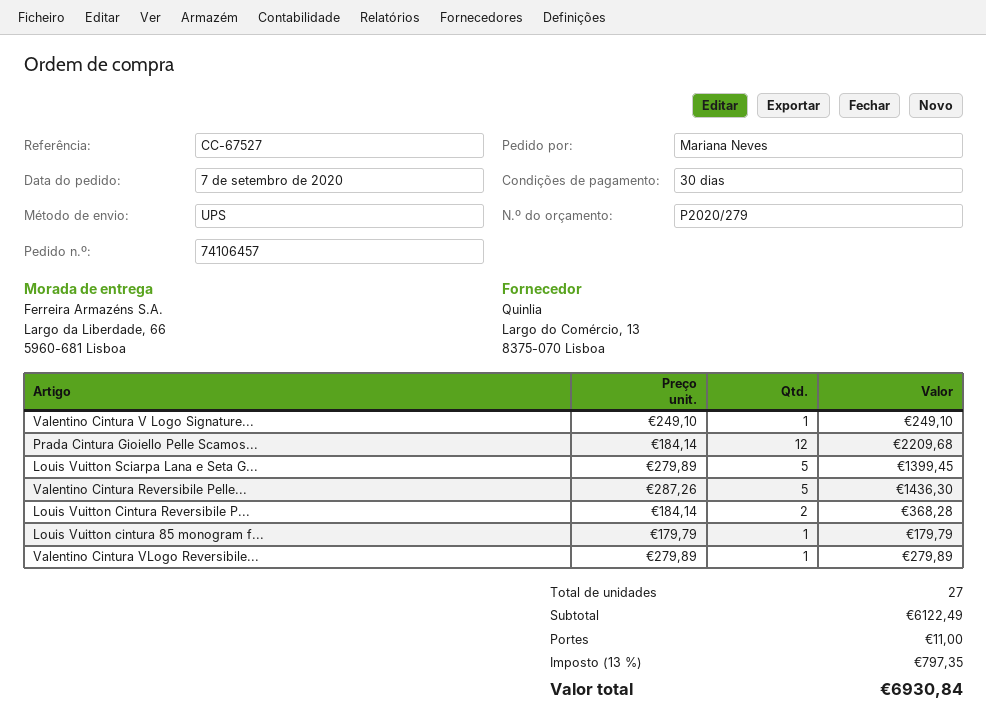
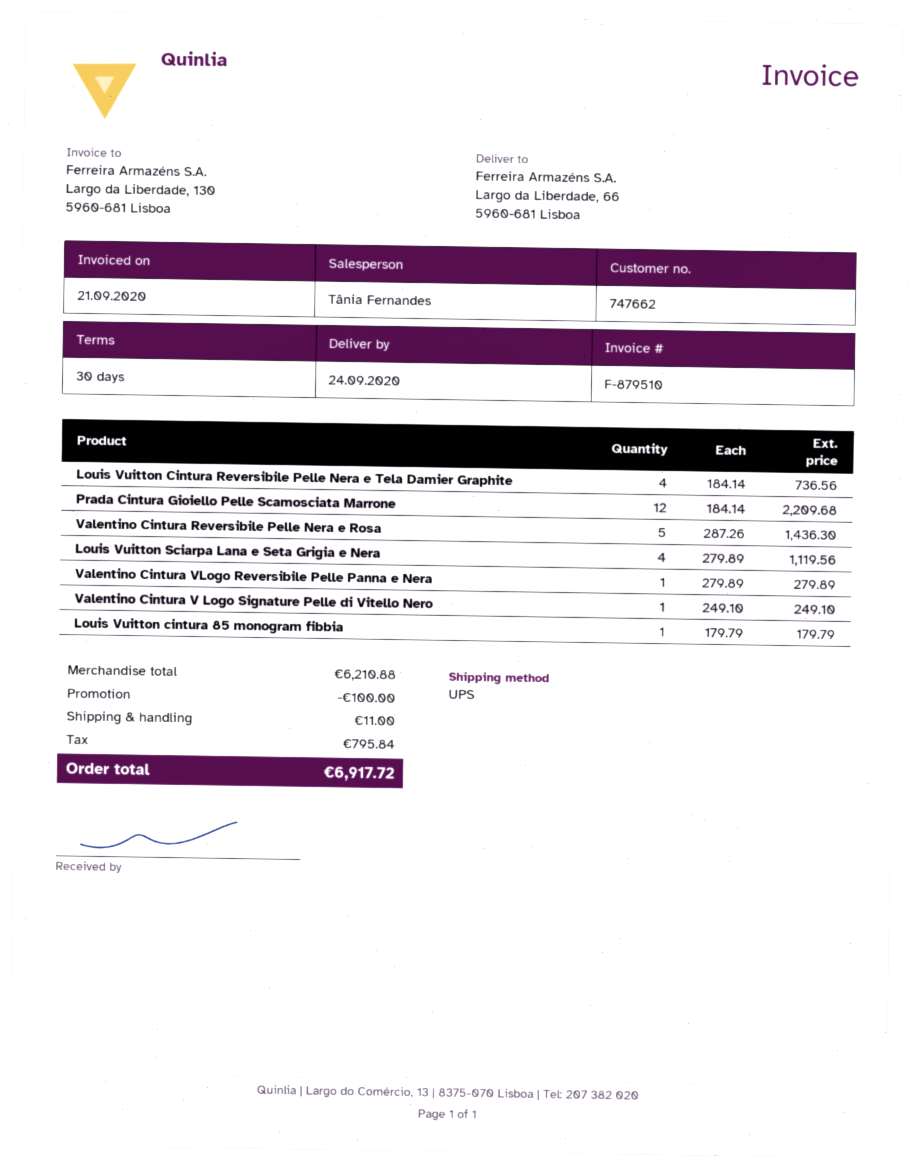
Louis Vuitton Sciarpa Lana e Seta G...: 5 x 279.89 = 1399.45 -> 4 x 279.89 = 1119.56
Louis Vuitton Cintura Reversibile P...: 2 x 184.14 = 368.28 -> 4 x 184.14 = 736.56
subtotal: 6122.49 -> 6210.88
discount: none -> 100.00
tax: 797.35 -> 795.84
total: 6930.84 -> 6917.72

